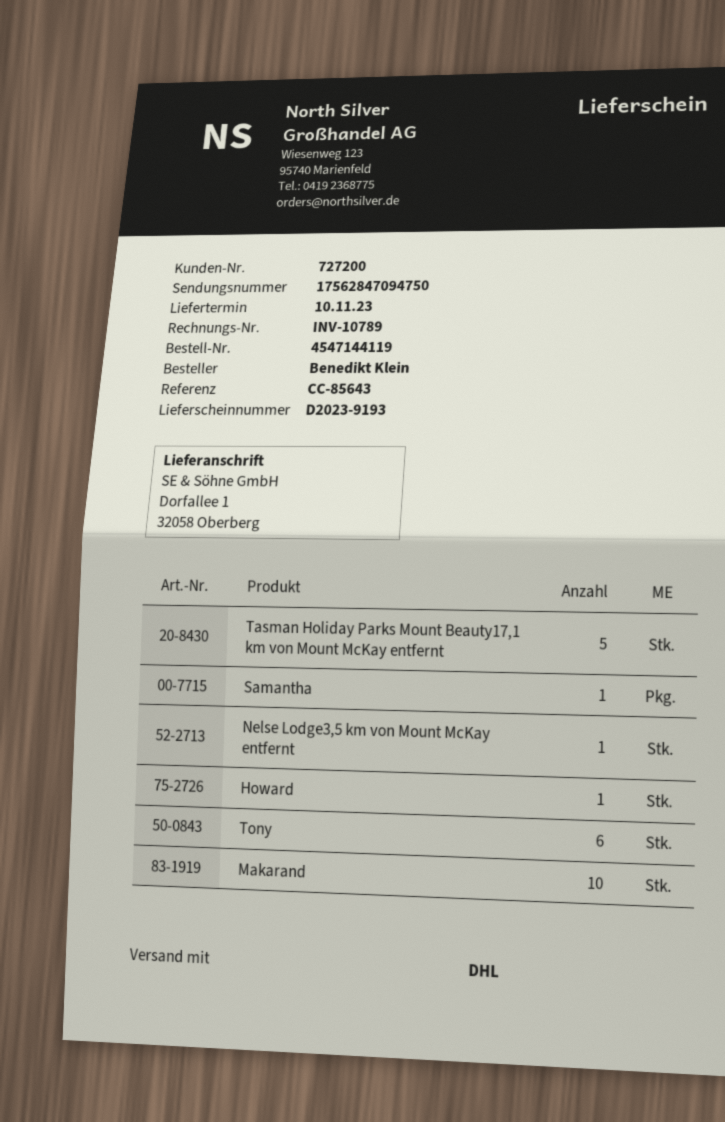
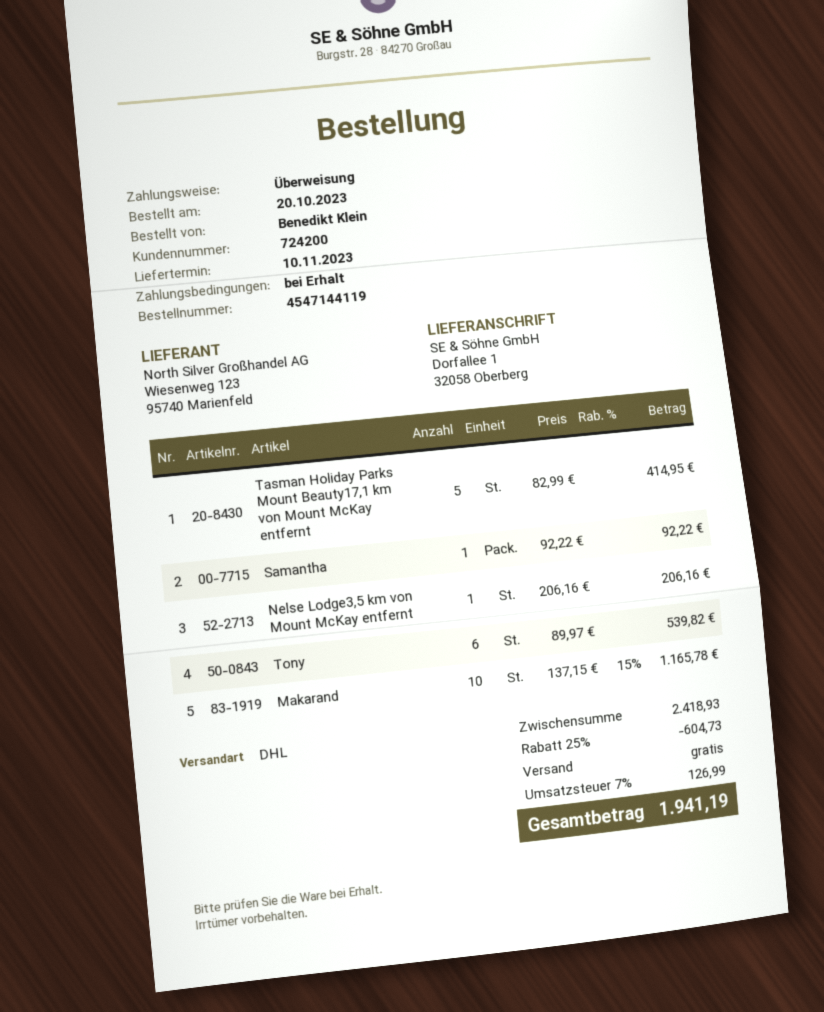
customer number: 727200 -> 724200
Howard: 1 -> none

